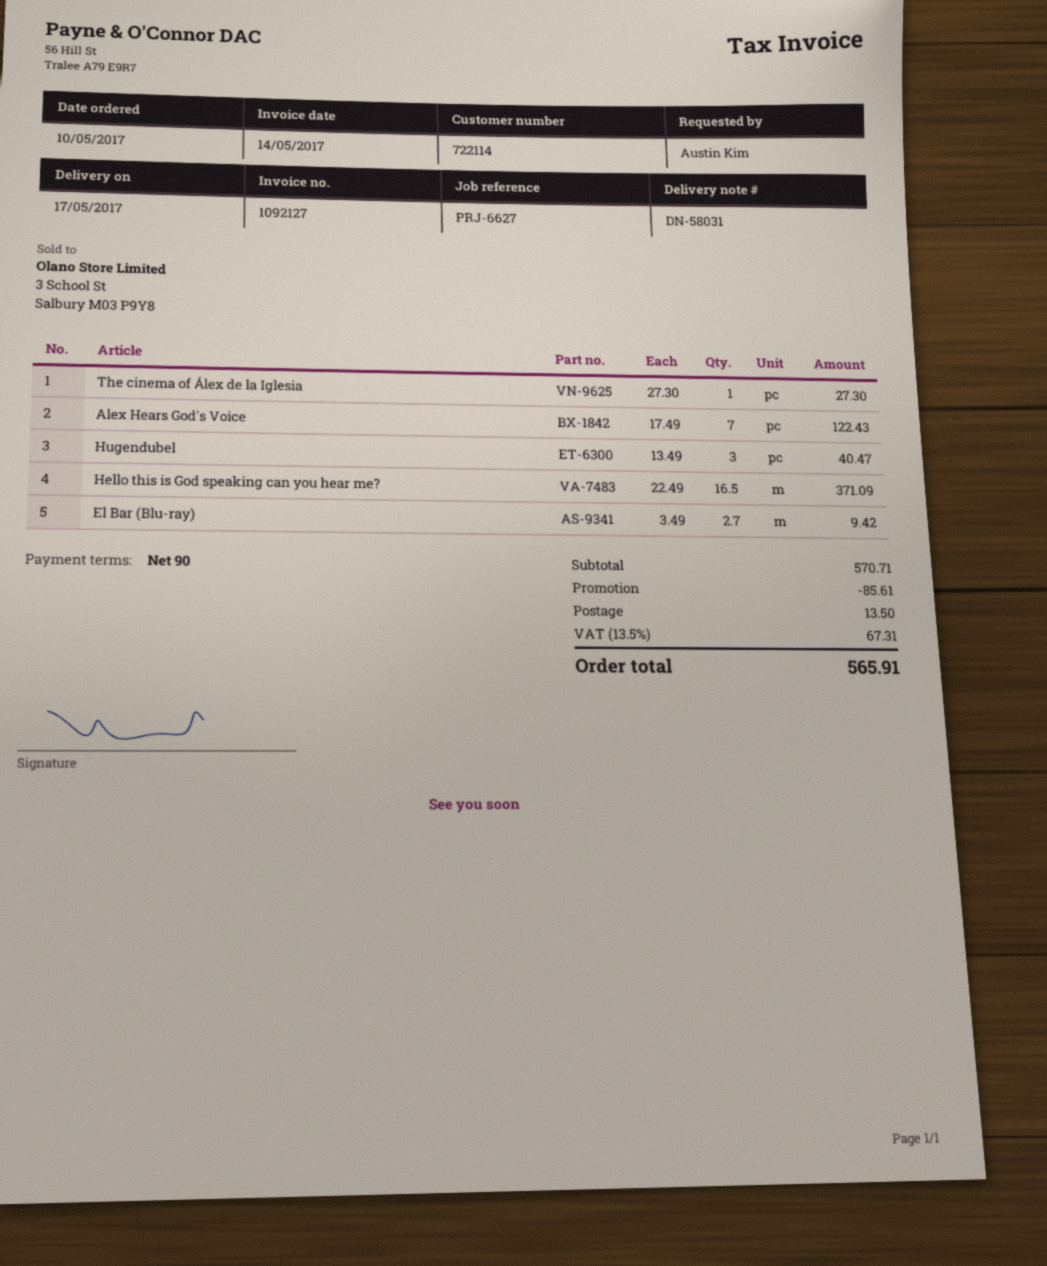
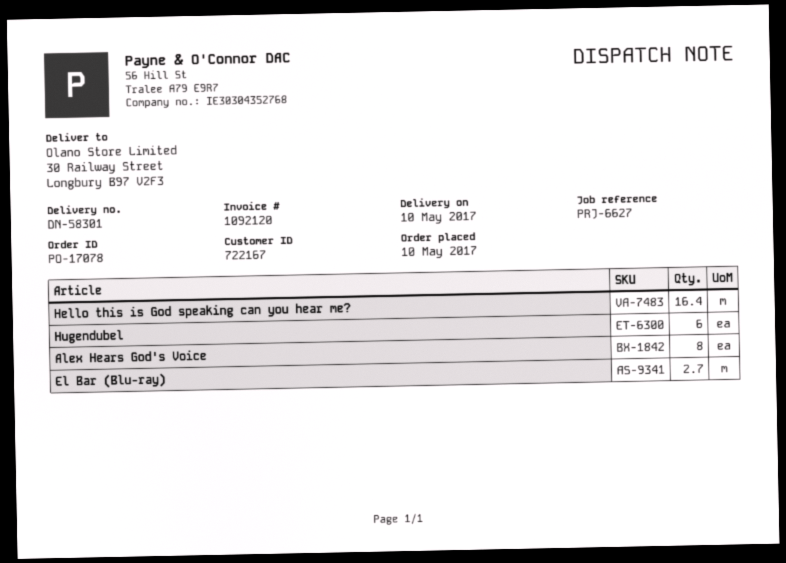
delivery note number: DN-58031 -> DN-58301
delivery date: 2017-05-17 -> 2017-05-10
invoice number: 1092127 -> 1092120
customer number: 722114 -> 722167
The cinema of Álex de la Iglesia: 1 -> none
Alex Hears God's Voice: 7 -> 8
Hugendubel: 3 -> 6
Hello this is God speaking can you hear me?: 16.5 -> 16.4

